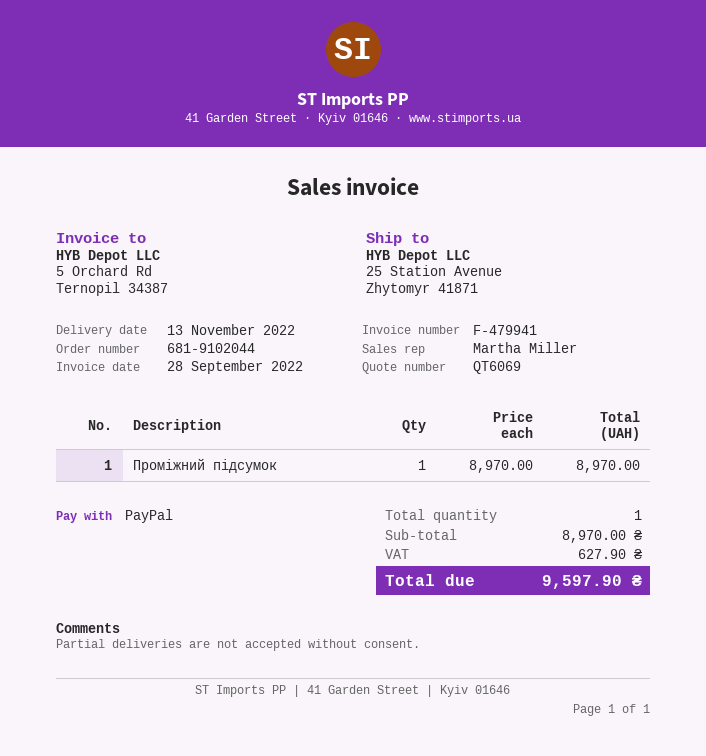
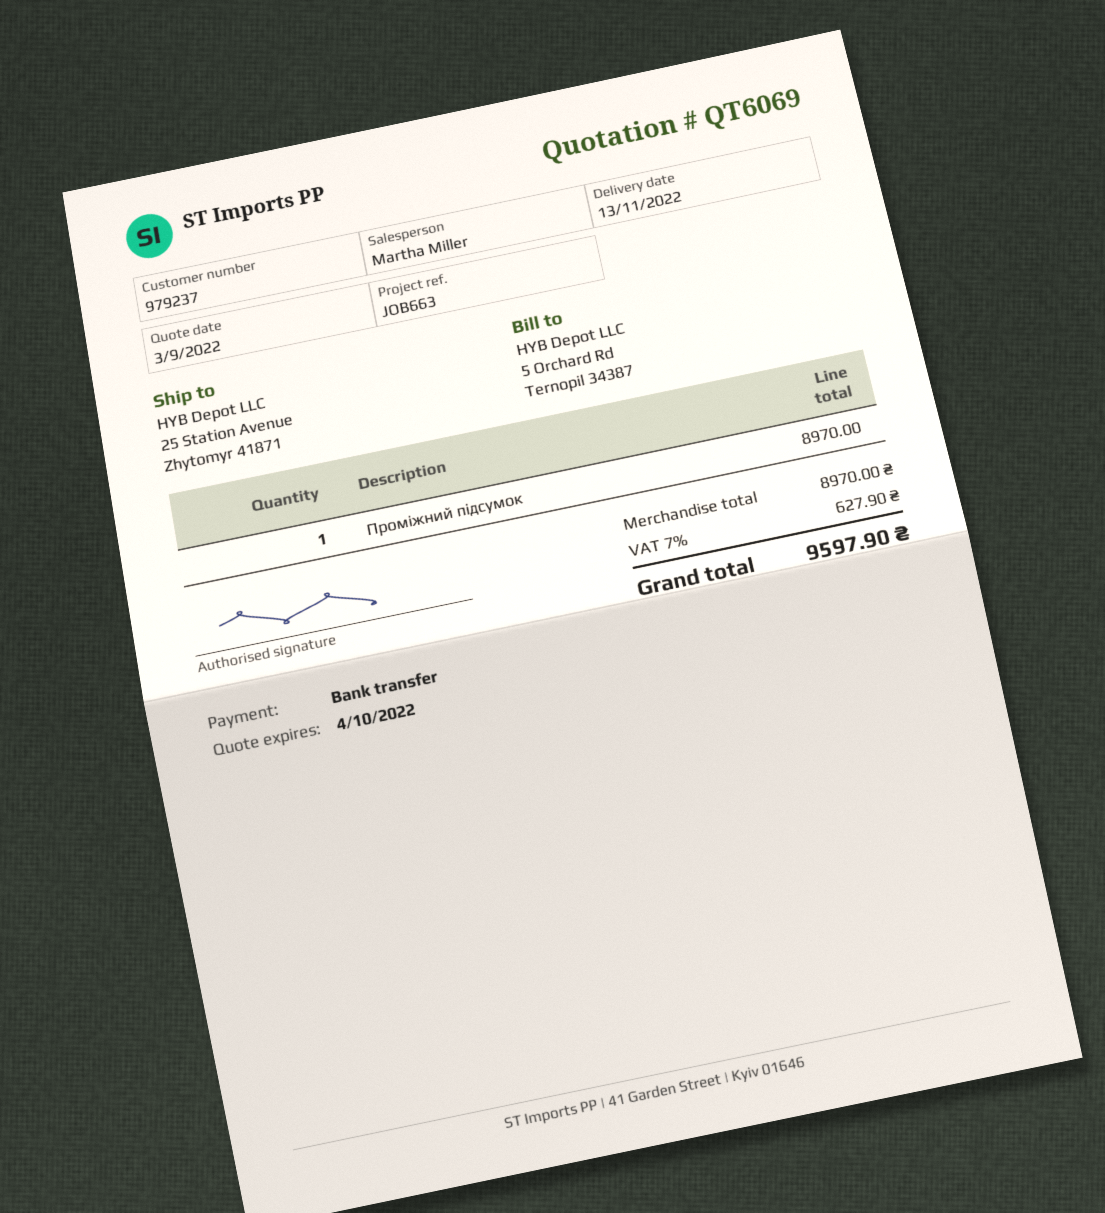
payment method: PayPal -> bank transfer

